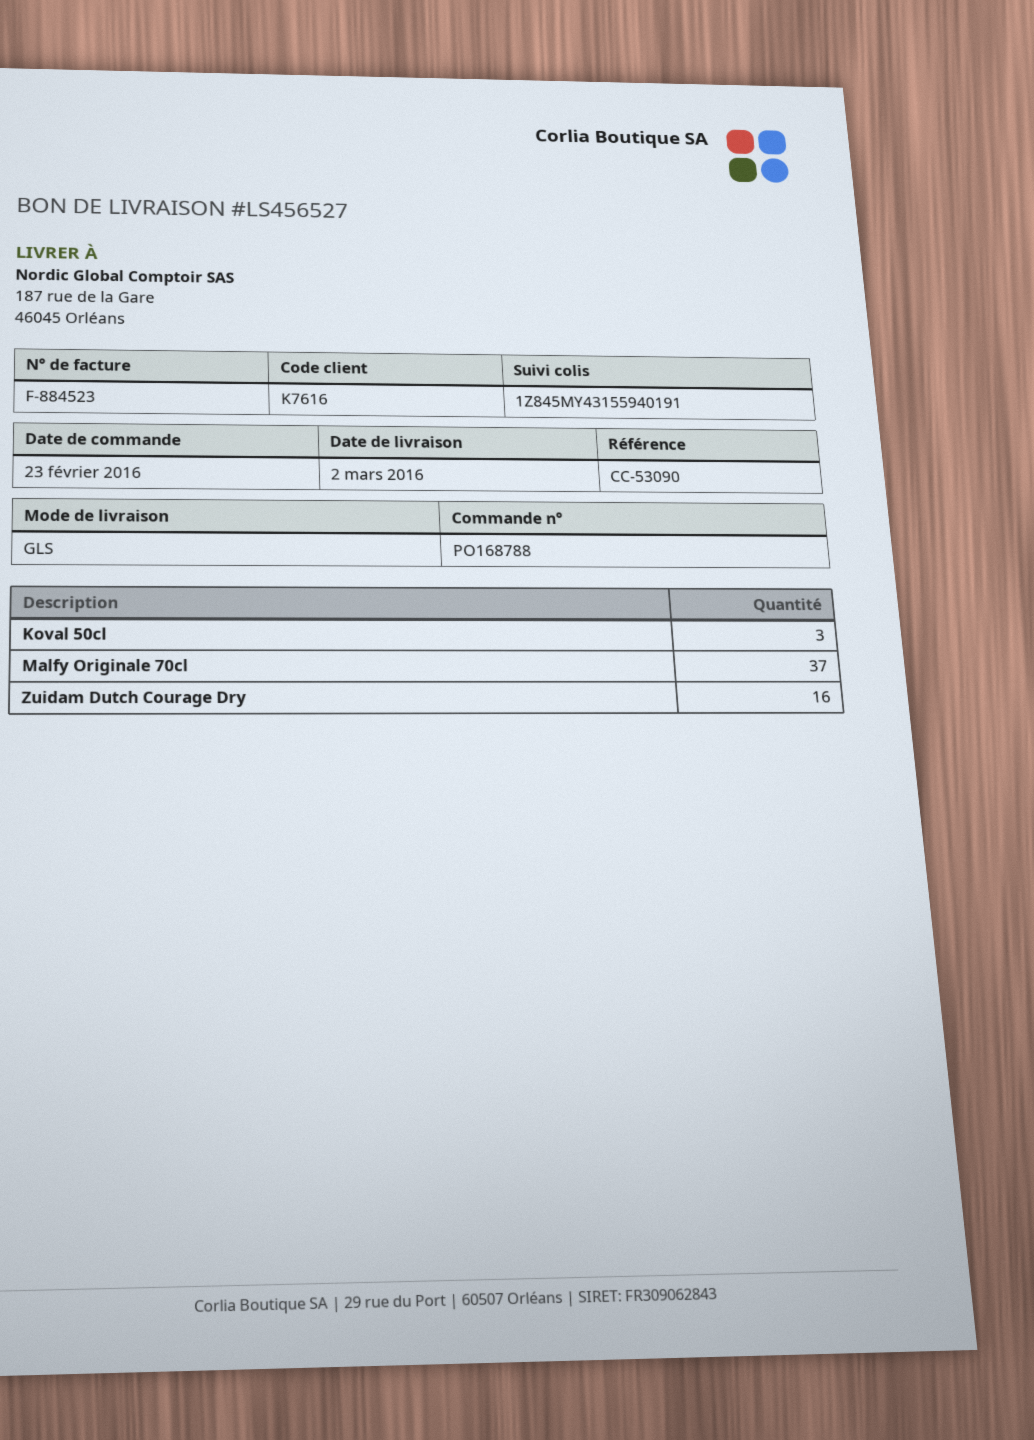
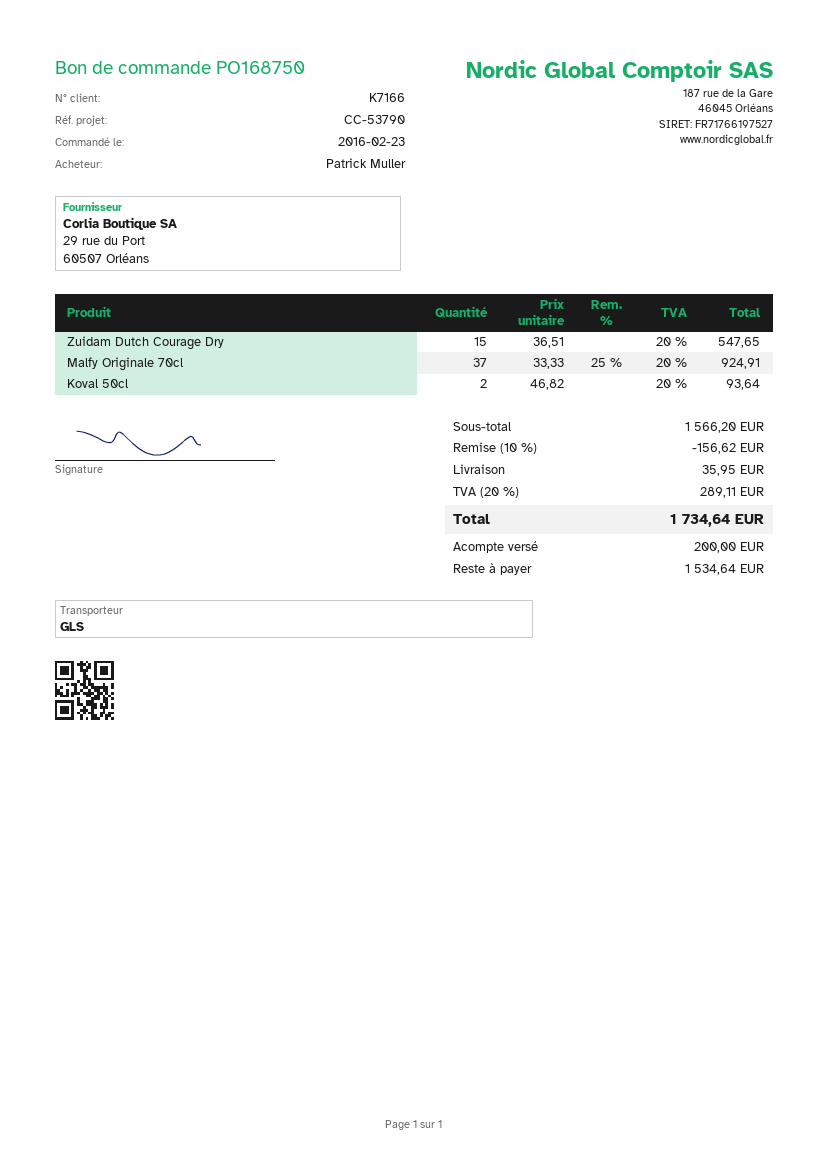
order number: PO168788 -> PO168750
customer number: K7616 -> K7166
reference: CC-53090 -> CC-53790
Koval 50cl: 3 -> 2
Zuidam Dutch Courage Dry: 16 -> 15

